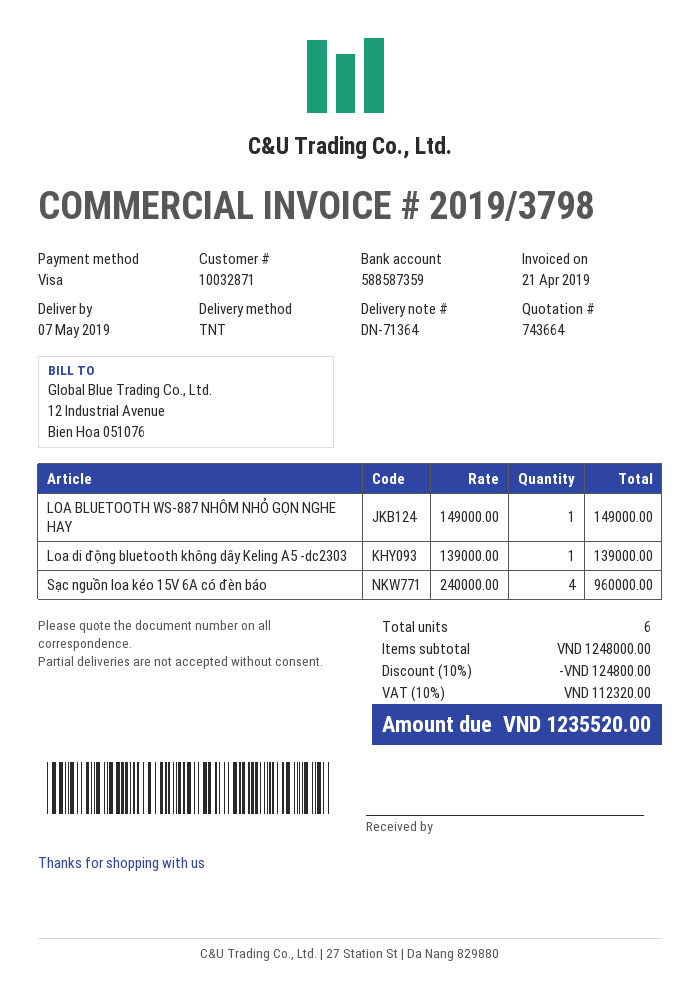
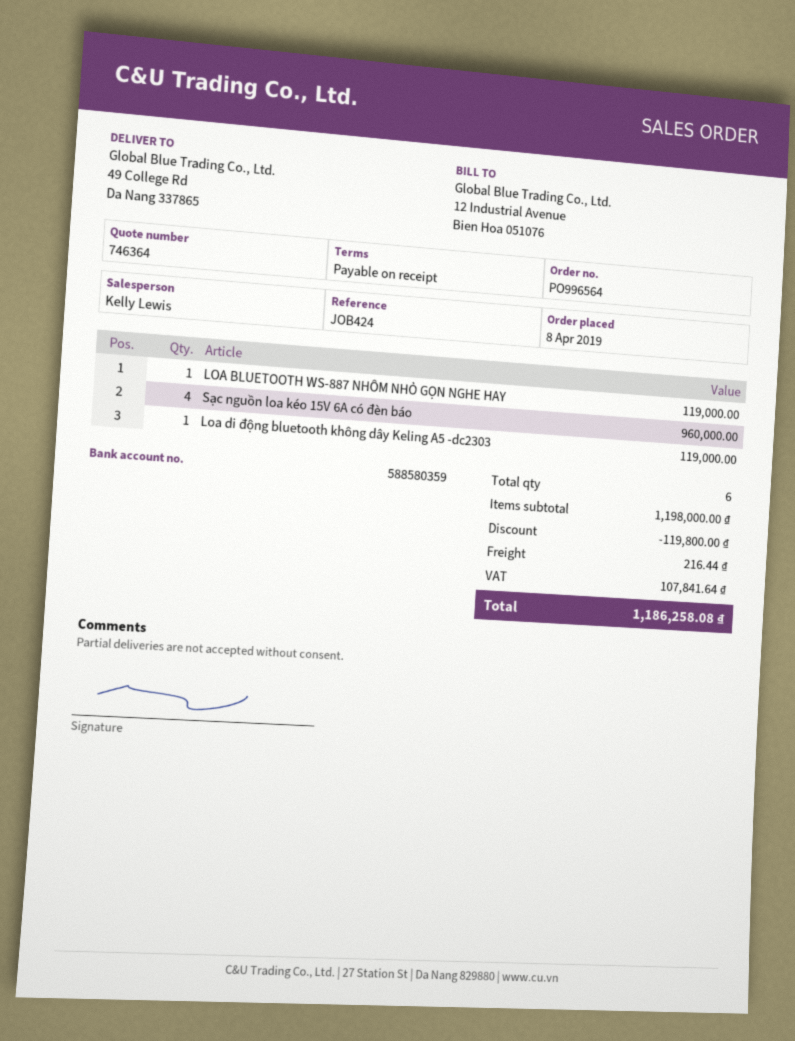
quote number: 743664 -> 746364
bank account: 588587359 -> 588580359
LOA BLUETOOTH WS-887 NHÔM NHỎ GỌN NGHE HAY: 1 for 149000.00 -> 1 for 119000.00
Loa di động bluetooth không dây Keling A5 -dc2303: 1 for 139000.00 -> 1 for 119000.00
subtotal: 1248000.00 -> 1198000.00
discount: 124800.00 -> 119800.00
shipping: none -> 216.44
tax: 112320.00 -> 107841.64
total: 1235520.00 -> 1186258.08

